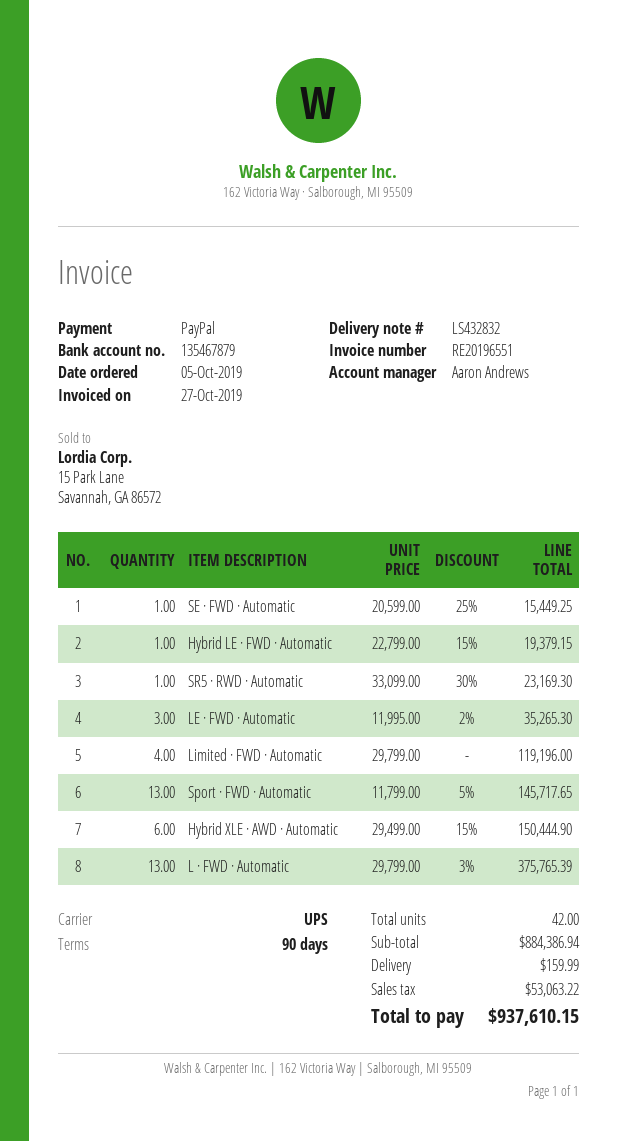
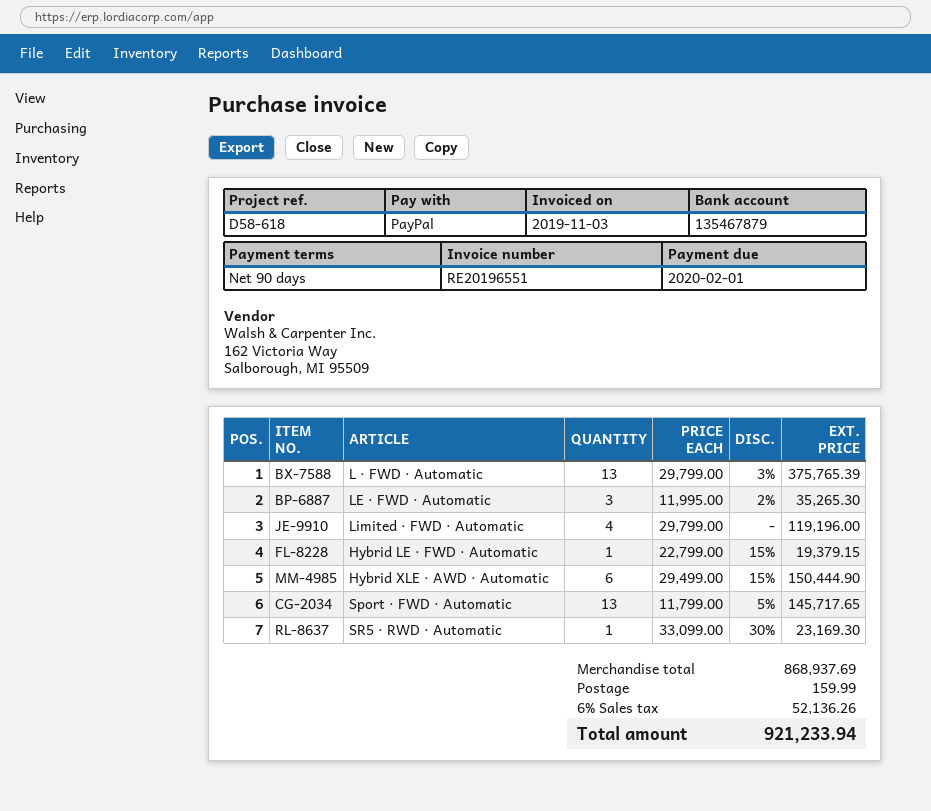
invoice date: 2019-10-27 -> 2019-11-03
SE · FWD · Automatic: 1 x 20599.00 - 25% = 15449.25 -> none
subtotal: 884386.94 -> 868937.69
tax: 53063.22 -> 52136.26
total: 937610.15 -> 921233.94

